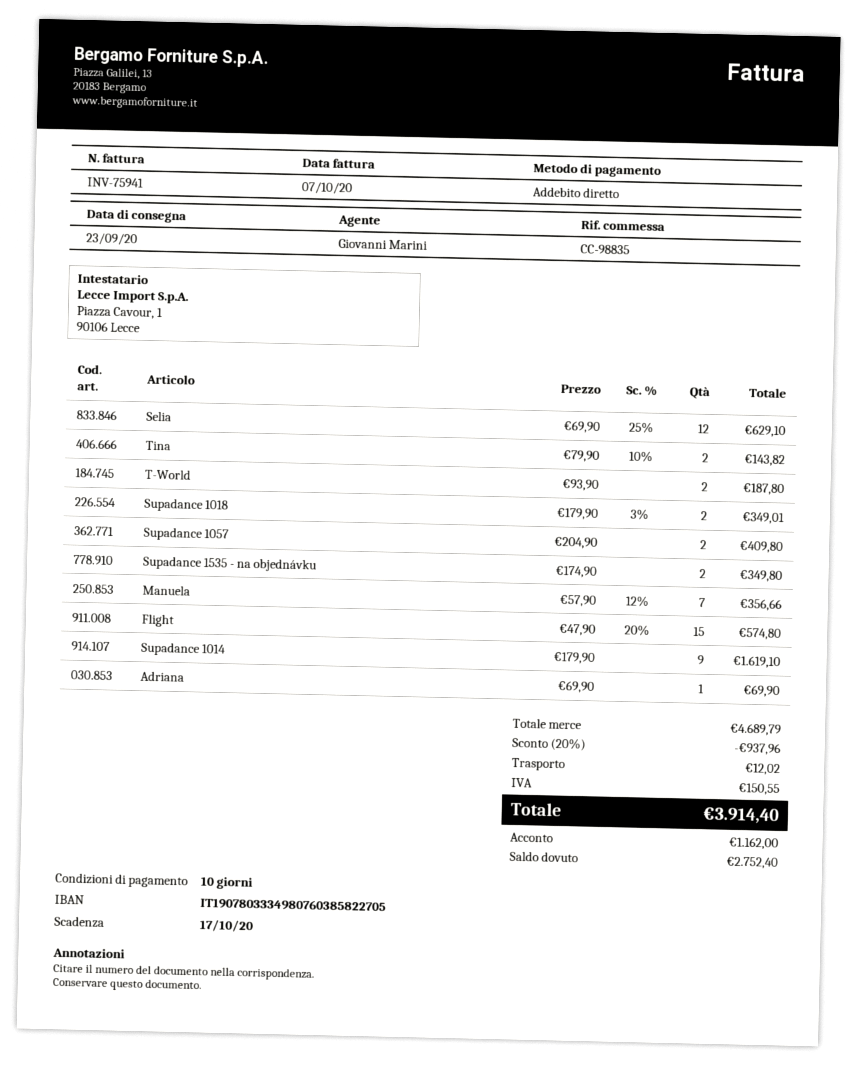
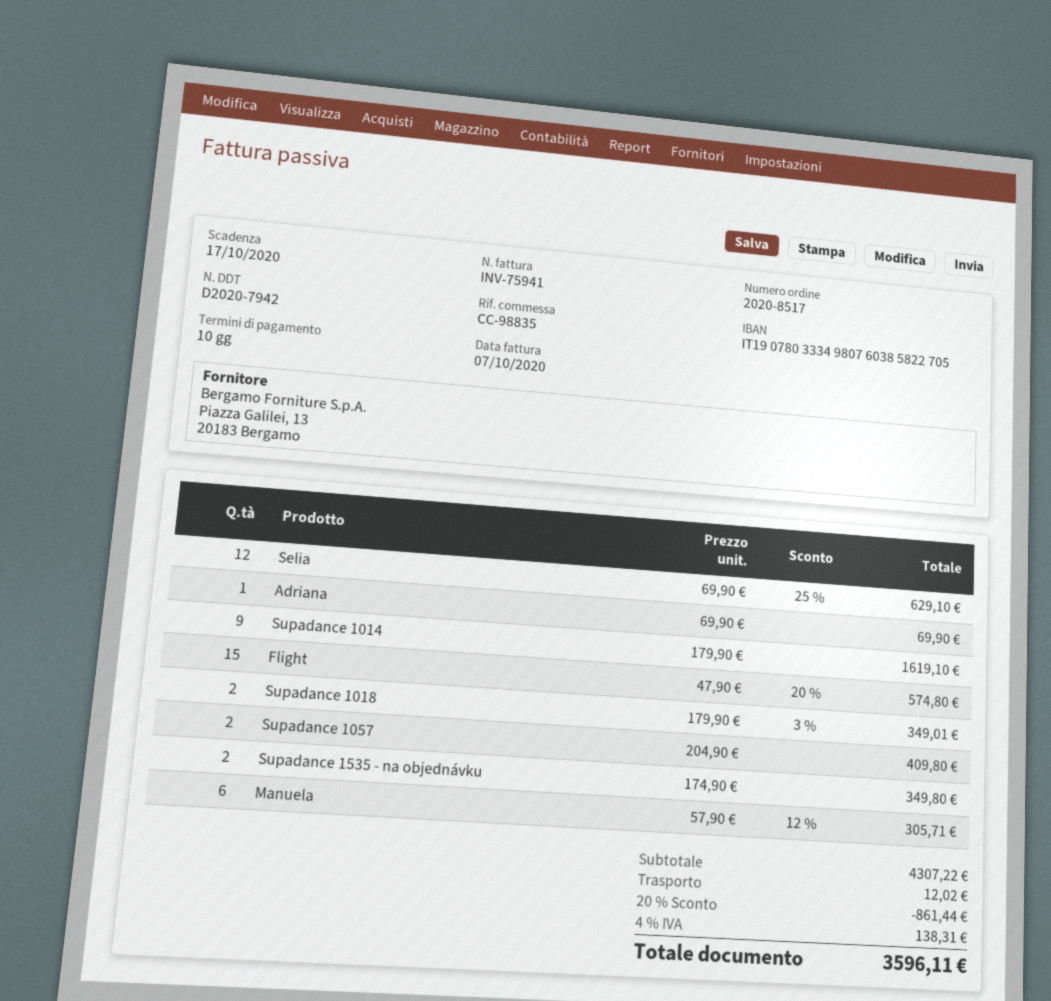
Tina: 2 x 79.90 - 10% = 143.82 -> none
T-World: 2 x 93.90 = 187.80 -> none
Manuela: 7 x 57.90 - 12% = 356.66 -> 6 x 57.90 - 12% = 305.71
subtotal: 4689.79 -> 4307.22
discount: 20% = 937.96 -> 20% = 861.44
tax: 150.55 -> 138.31
total: 3914.40 -> 3596.11

